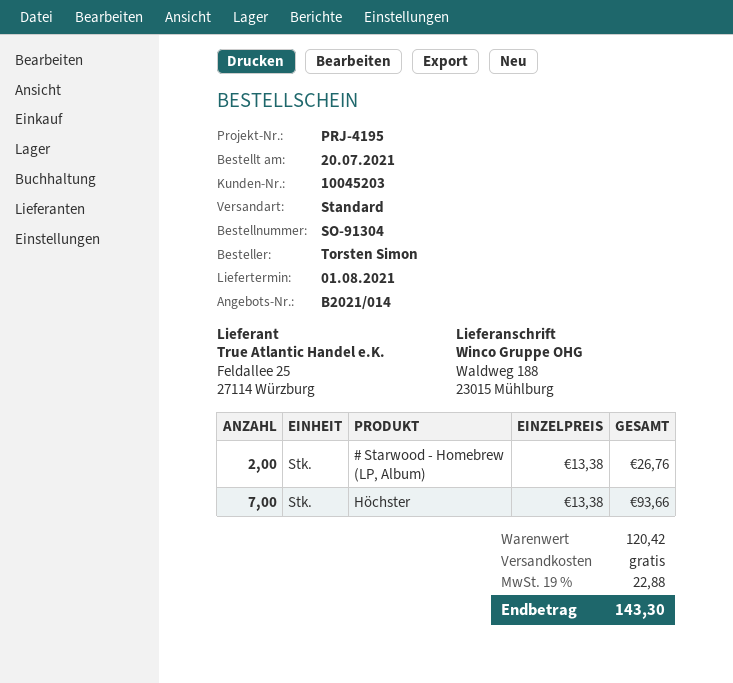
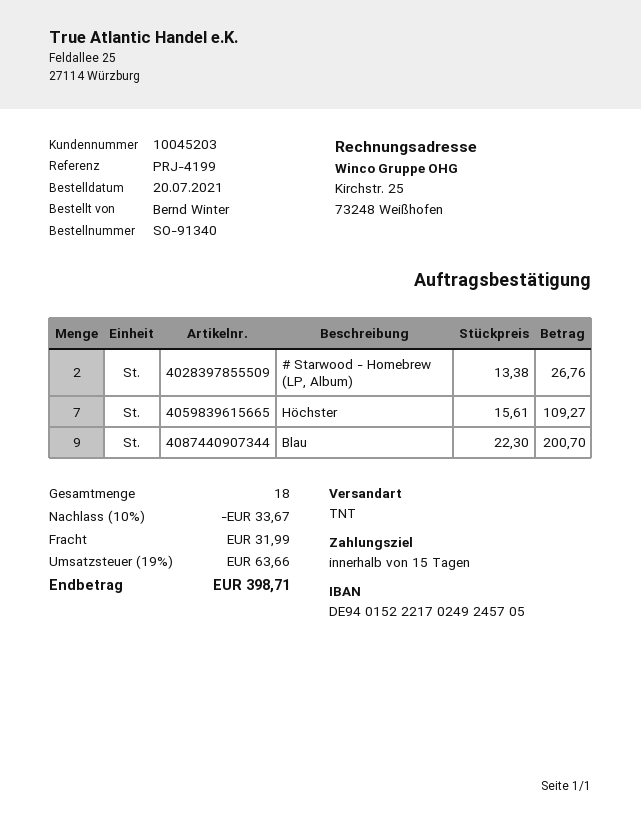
order number: SO-91304 -> SO-91340
reference: PRJ-4195 -> PRJ-4199
ordered by: Torsten Simon -> Bernd Winter
shipping method: standard -> TNT
Höchster: 7 x 13.38 = 93.66 -> 7 x 15.61 = 109.27
Blau: none -> 9 x 22.30 = 200.70
discount: none -> 10% = 33.67
shipping: 0.00 -> 31.99
tax: 19% = 22.88 -> 19% = 63.66
total: 143.30 -> 398.71

